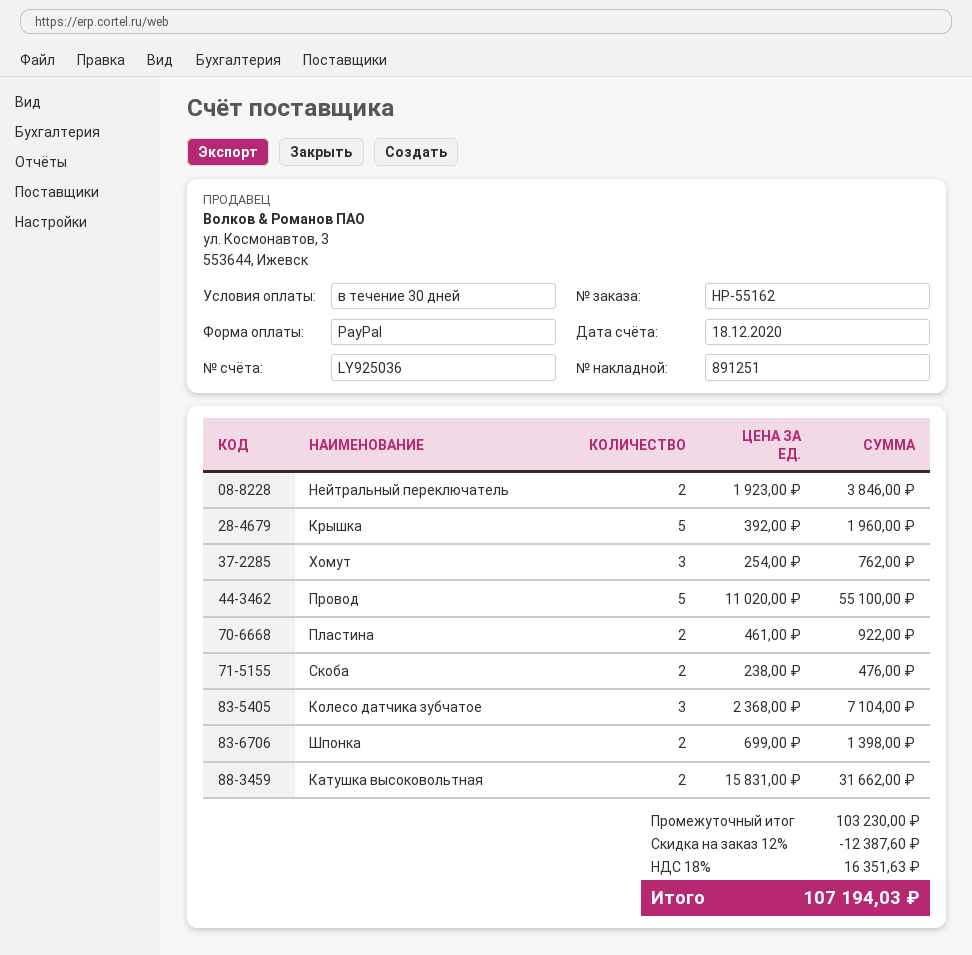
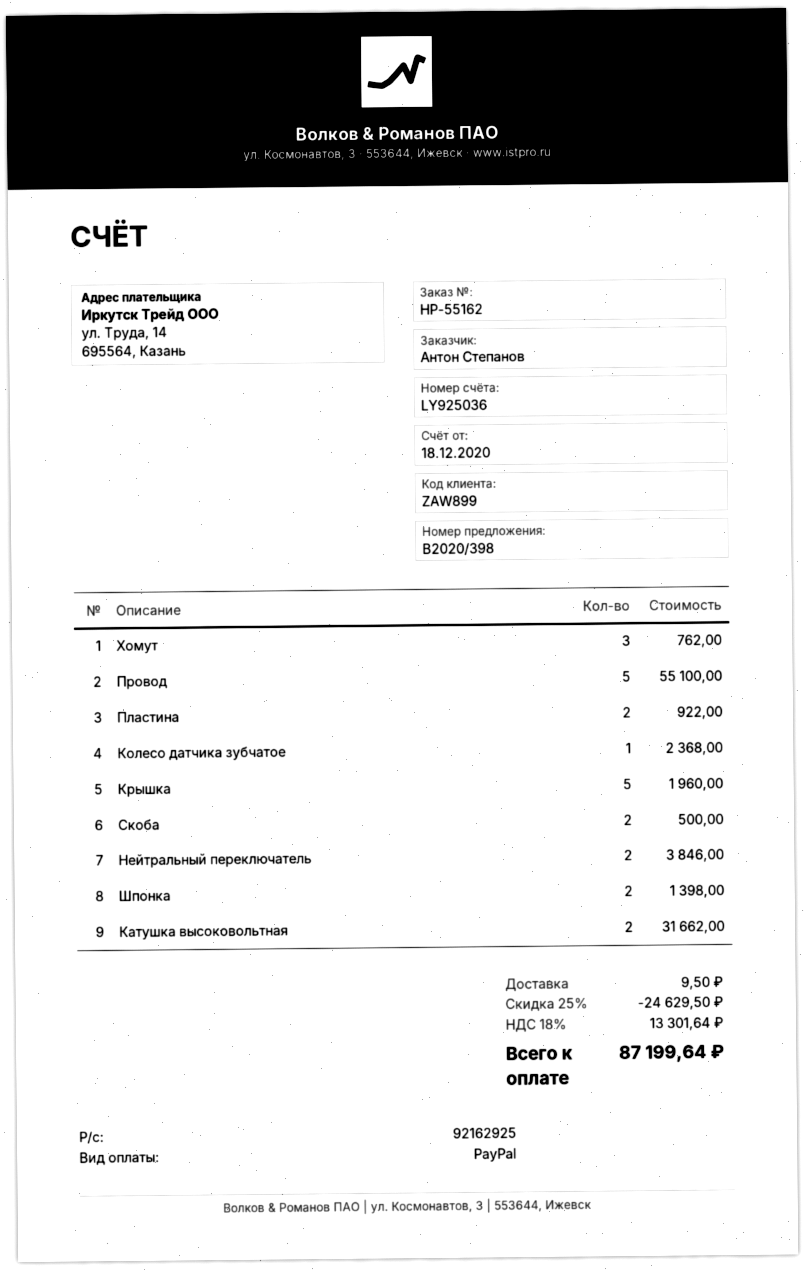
Скоба: 2 for 476.00 -> 2 for 500.00
Колесо датчика зубчатое: 3 for 7104.00 -> 1 for 2368.00
discount: 12% = 12387.60 -> 25% = 24629.50
shipping: none -> 9.50
tax: 18% = 16351.63 -> 18% = 13301.64
total: 107194.03 -> 87199.64

